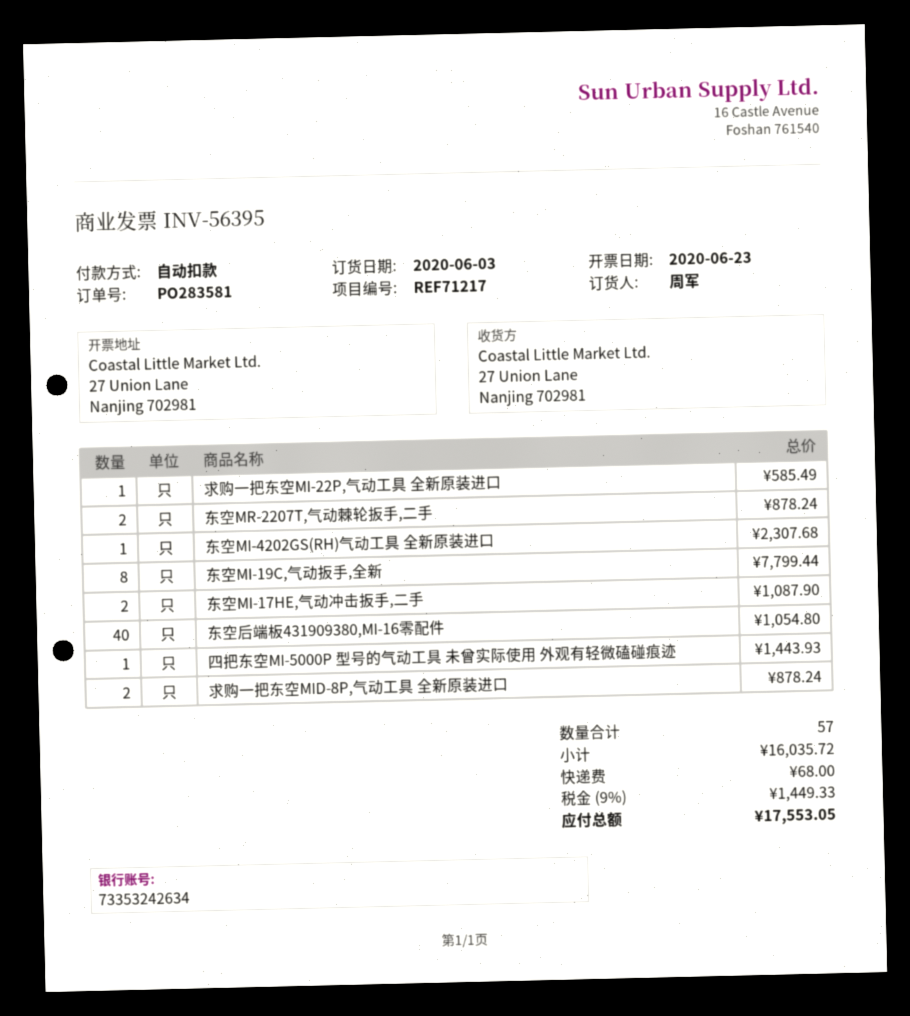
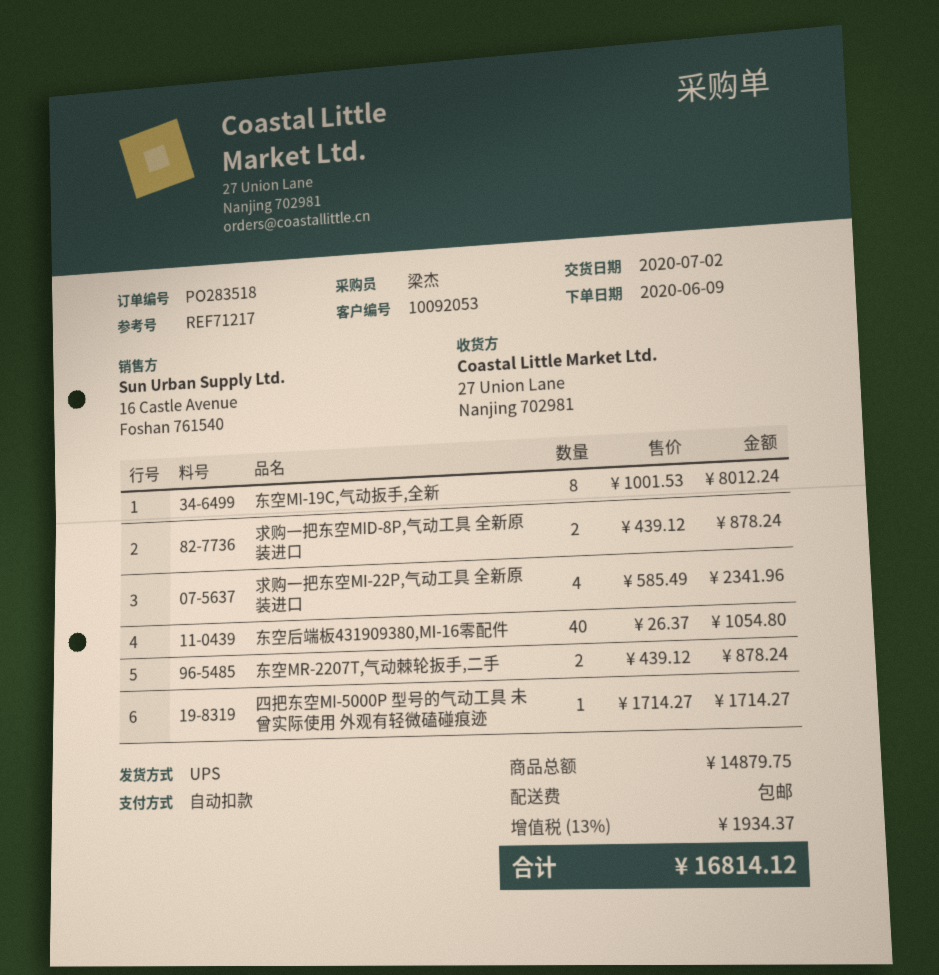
order number: PO283581 -> PO283518
order date: 2020-06-03 -> 2020-06-09
ordered by: 周军 -> 梁杰
求购一把东空MI-22P,气动工具 全新原装进口: 1 for 585.49 -> 4 for 2341.96
东空MI-4202GS(RH)气动工具 全新原装进口: 1 for 2307.68 -> none
东空MI-19C,气动扳手,全新: 8 for 7799.44 -> 8 for 8012.24
东空MI-17HE,气动冲击扳手,二手: 2 for 1087.90 -> none
四把东空MI-5000P 型号的气动工具 未曾实际使用 外观有轻微磕碰痕迹: 1 for 1443.93 -> 1 for 1714.27
subtotal: 16035.72 -> 14879.75
shipping: 68.00 -> 0.00
tax: 9% = 1449.33 -> 13% = 1934.37
total: 17553.05 -> 16814.12

